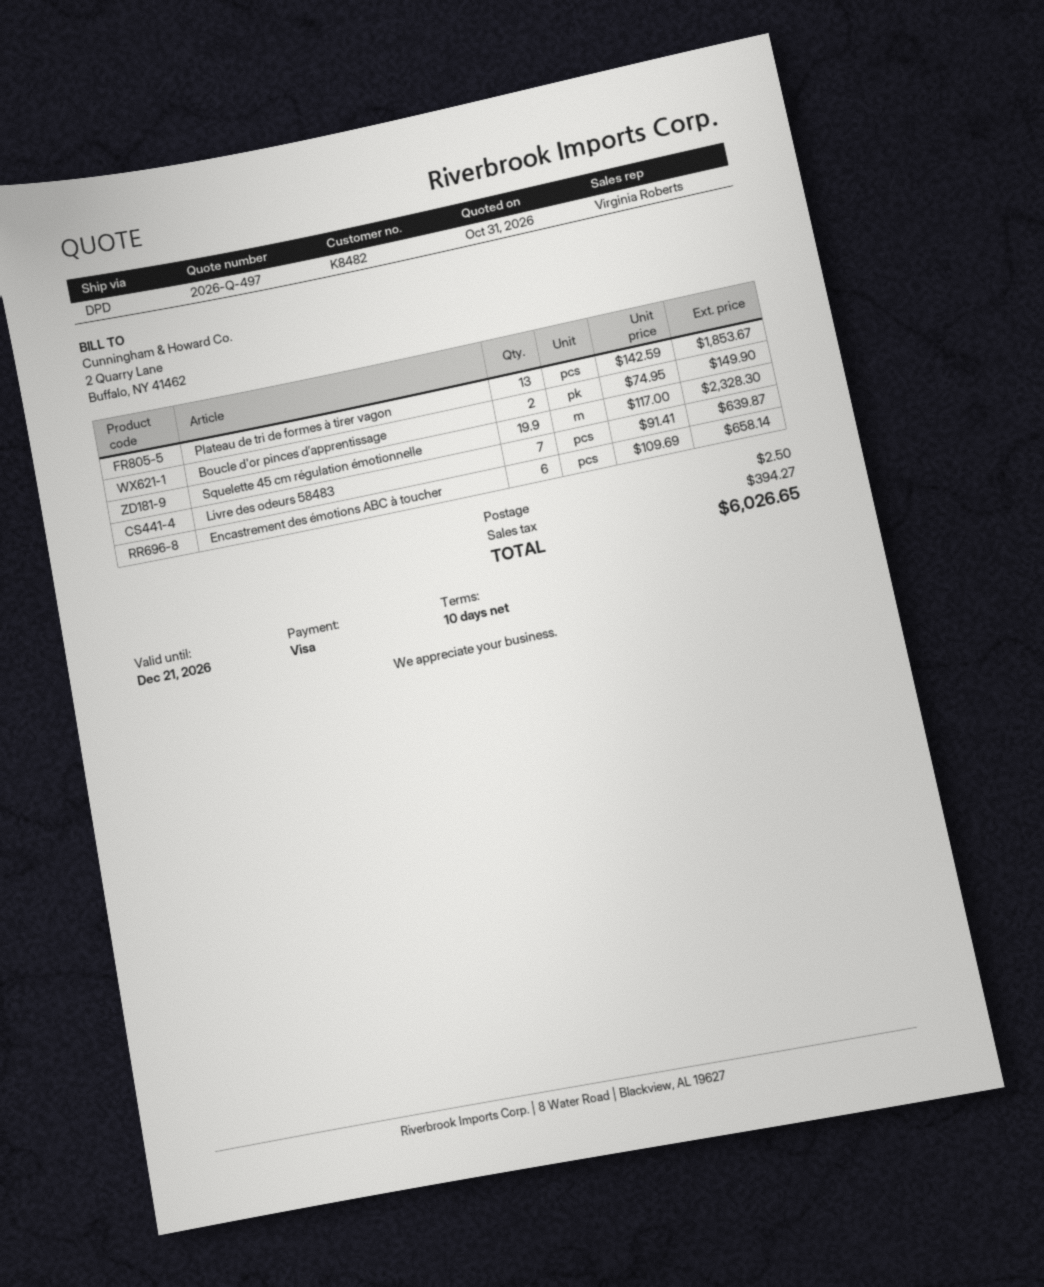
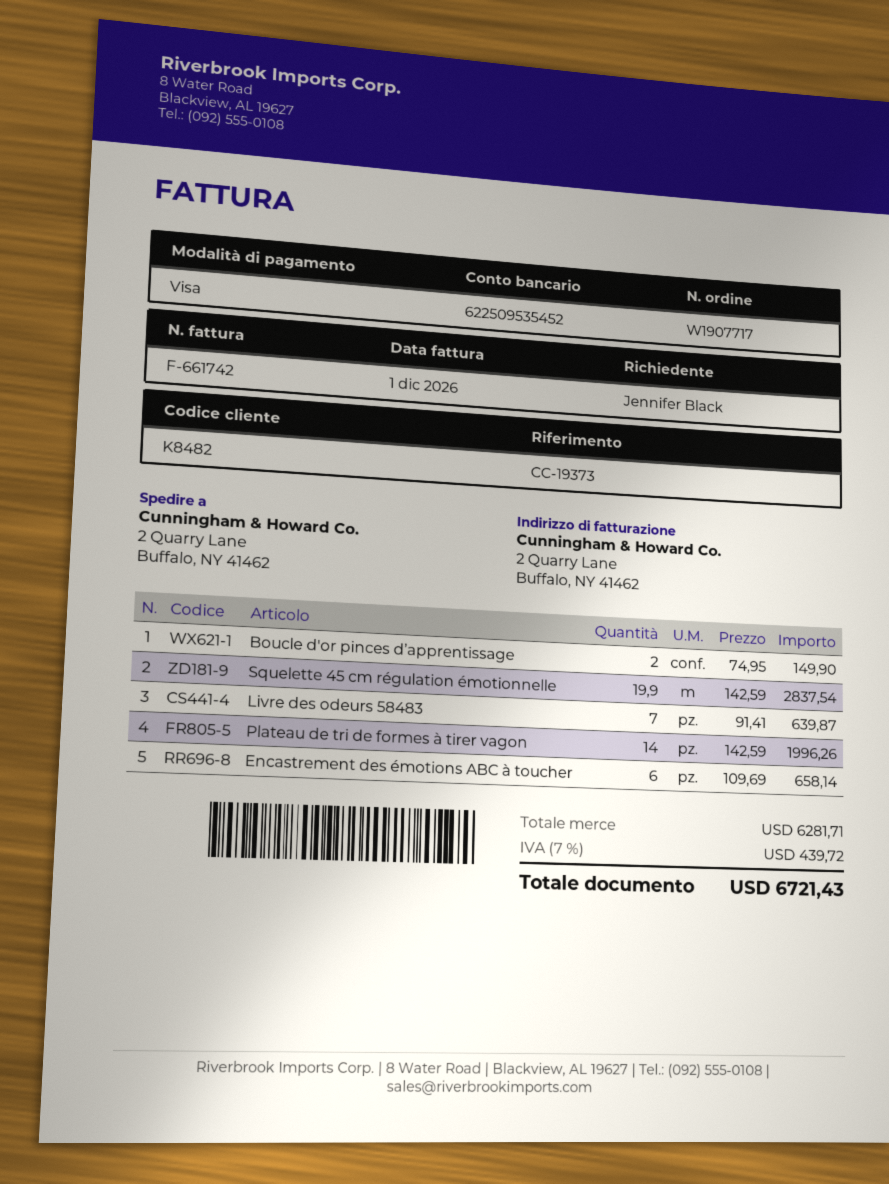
Plateau de tri de formes à tirer vagon: 13 x 142.59 = 1853.67 -> 14 x 142.59 = 1996.26
Squelette 45 cm régulation émotionnelle: 19.9 x 117.00 = 2328.30 -> 19.9 x 142.59 = 2837.54
shipping: 2.50 -> none
tax: 394.27 -> 439.72
total: 6026.65 -> 6721.43

